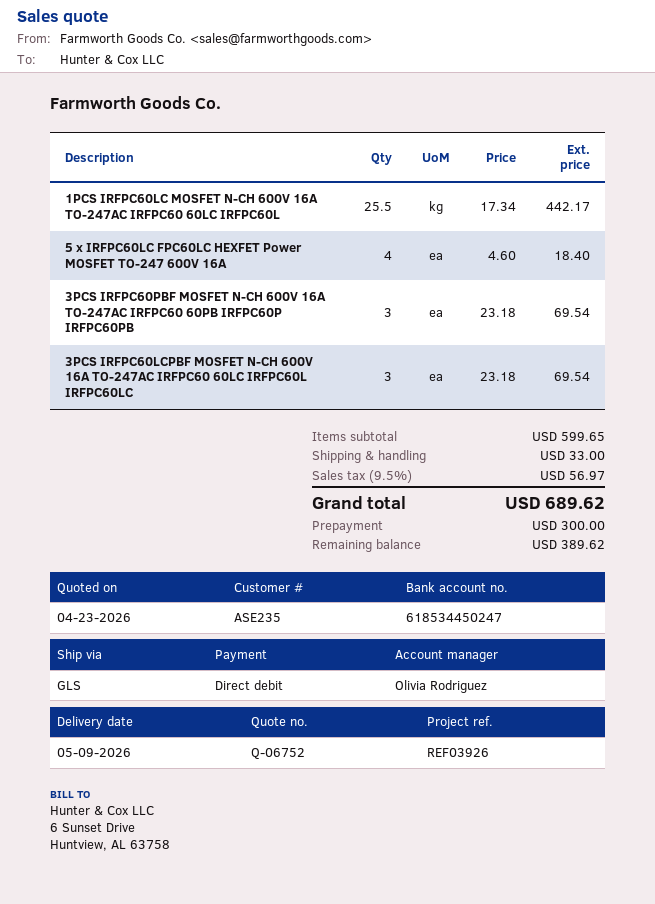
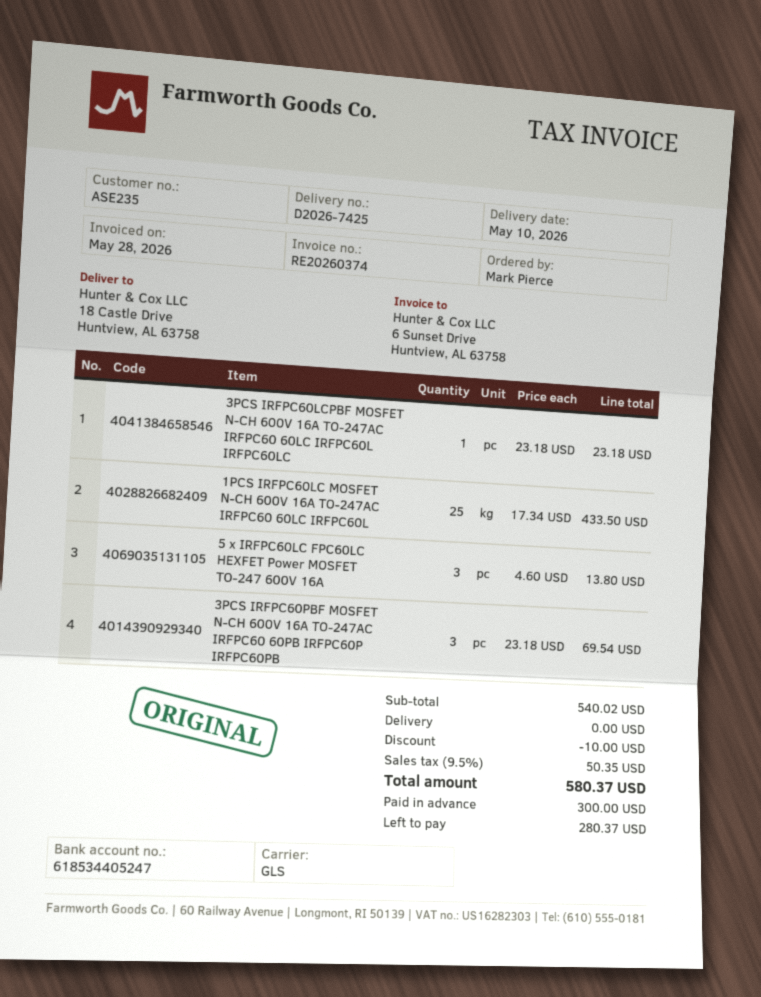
delivery date: 2026-05-09 -> 2026-05-10
bank account: 618534450247 -> 618534405247
1PCS IRFPC60LC MOSFET N-CH 600V 16A TO-247AC IRFPC60 60LC IRFPC60L: 25.5 x 17.34 = 442.17 -> 25 x 17.34 = 433.50
5 x IRFPC60LC FPC60LC HEXFET Power MOSFET TO-247 600V 16A: 4 x 4.60 = 18.40 -> 3 x 4.60 = 13.80
3PCS IRFPC60LCPBF MOSFET N-CH 600V 16A TO-247AC IRFPC60 60LC IRFPC60L IRFPC60LC: 3 x 23.18 = 69.54 -> 1 x 23.18 = 23.18
subtotal: 599.65 -> 540.02
discount: none -> 10.00
shipping: 33.00 -> 0.00
tax: 9.5% = 56.97 -> 9.5% = 50.35
total: 689.62 -> 580.37
balance: 389.62 -> 280.37

